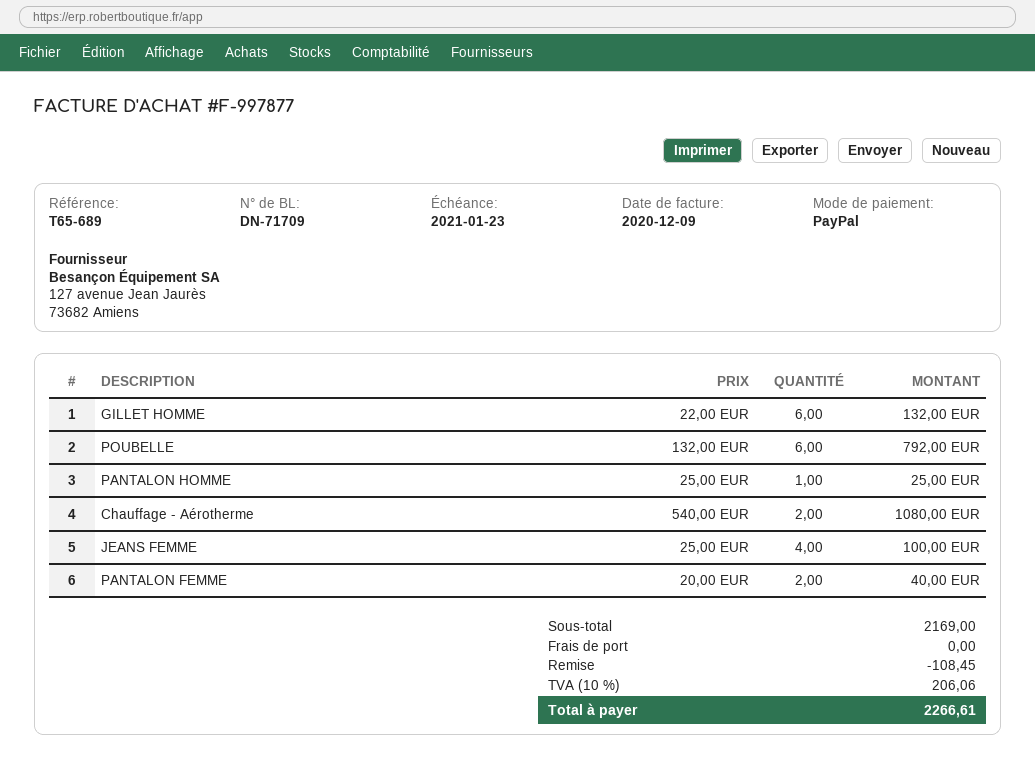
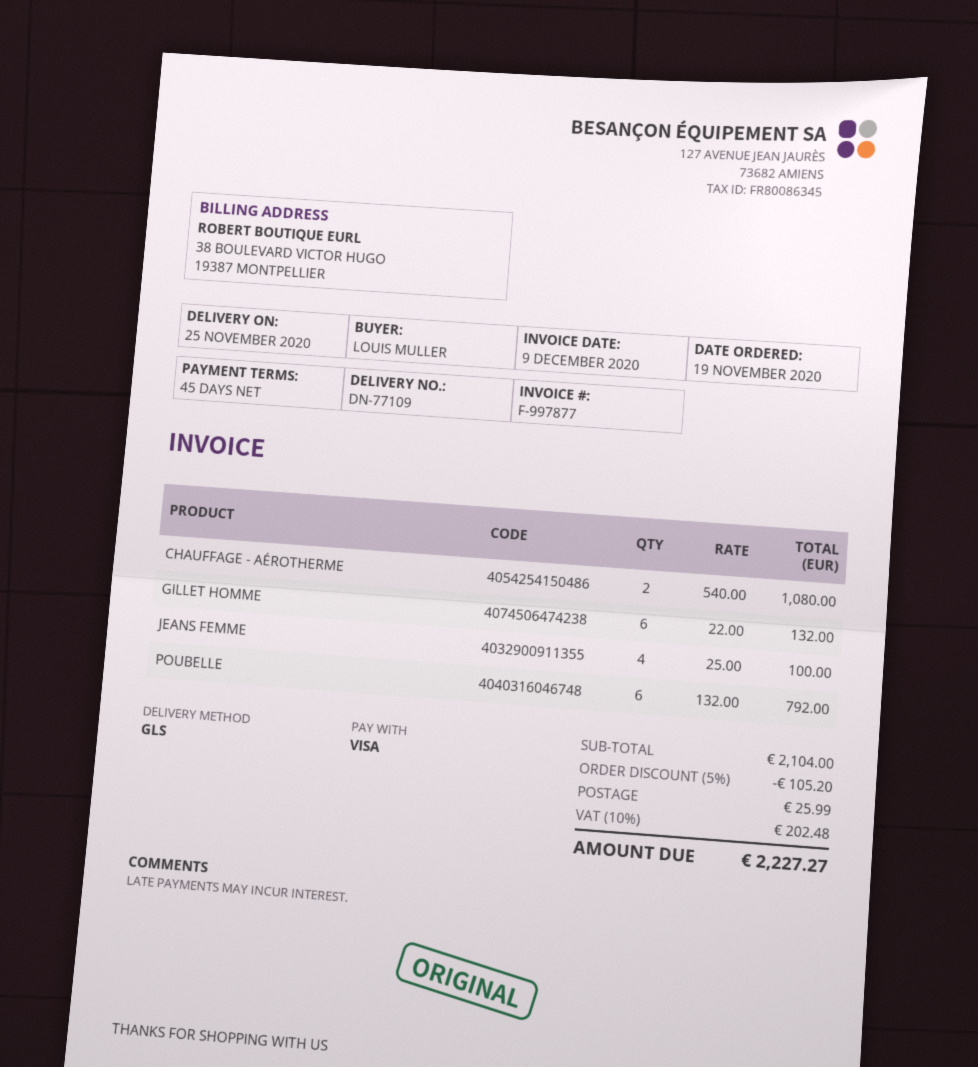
delivery note number: DN-71709 -> DN-77109
payment method: PayPal -> Visa
PANTALON HOMME: 1 x 25.00 = 25.00 -> none
PANTALON FEMME: 2 x 20.00 = 40.00 -> none
subtotal: 2169.00 -> 2104.00
discount: 108.45 -> 105.20
shipping: 0.00 -> 25.99
tax: 10% = 206.06 -> 10% = 202.48
total: 2266.61 -> 2227.27

